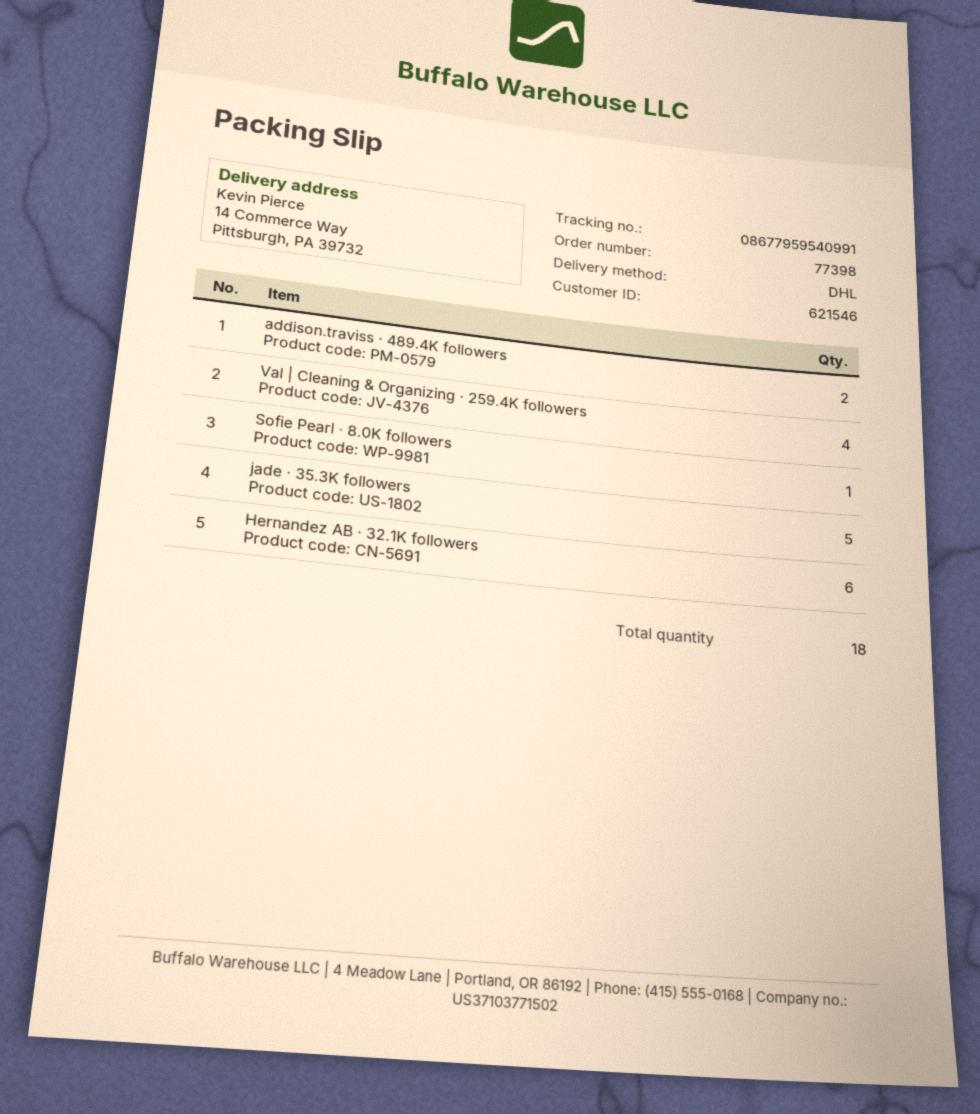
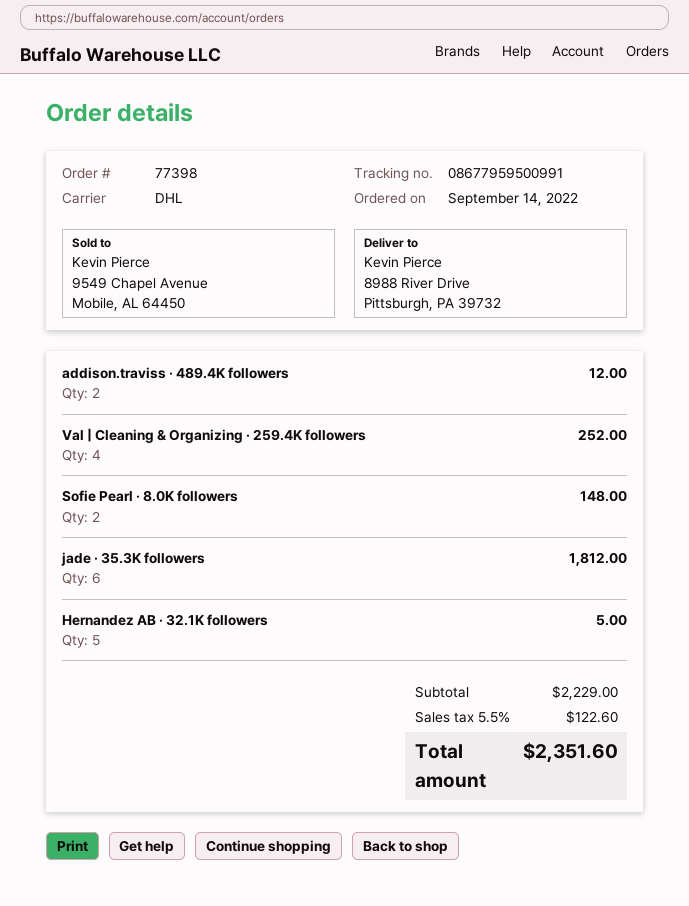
tracking number: 08677959540991 -> 08677959500991
ship to: 14 Commerce Way, Pittsburgh, PA 39732 -> 8988 River Drive, Pittsburgh, PA 39732
Sofie Pearl · 8.0K followers: 1 -> 2
jade · 35.3K followers: 5 -> 6
Hernandez AB · 32.1K followers: 6 -> 5

